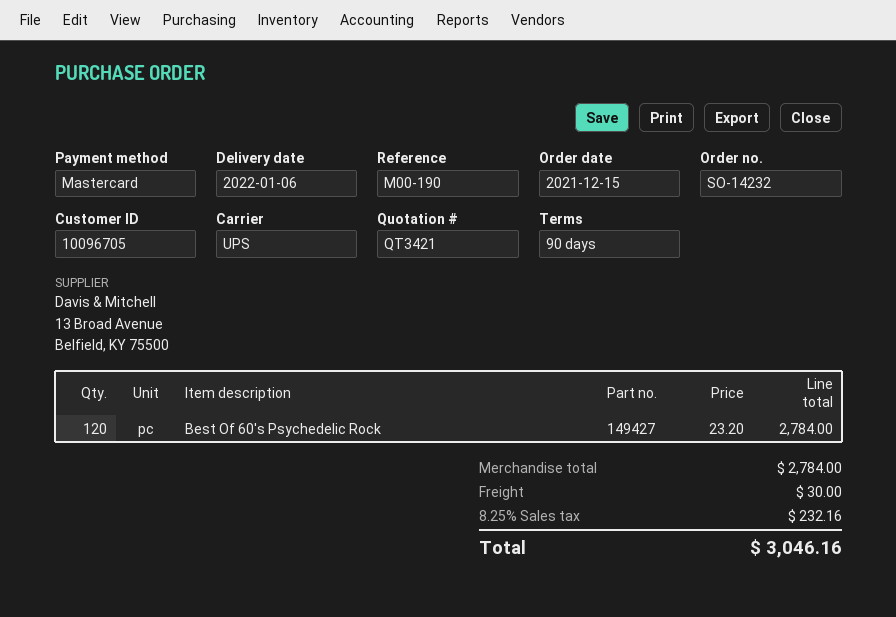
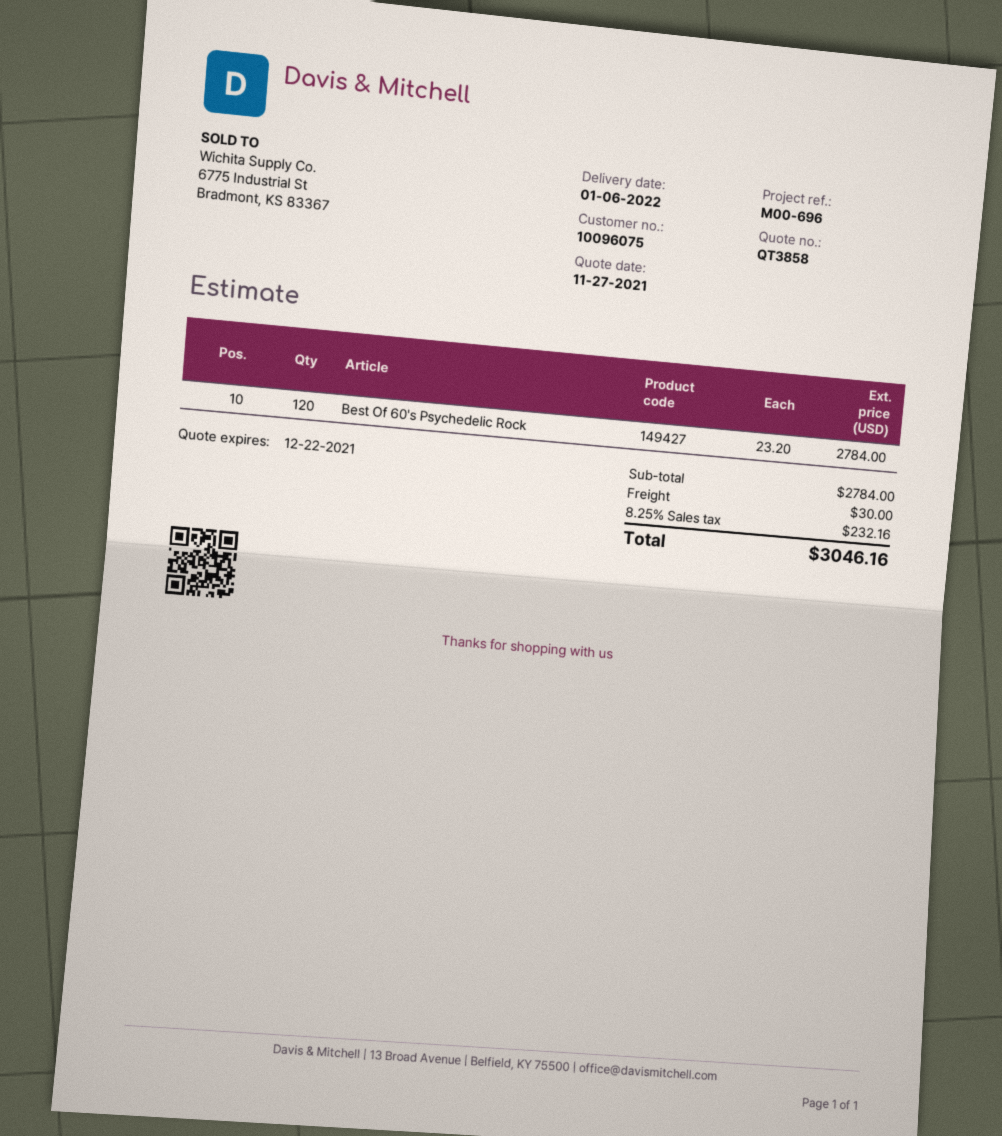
quote number: QT3421 -> QT3858
customer number: 10096705 -> 10096075
reference: M00-190 -> M00-696

